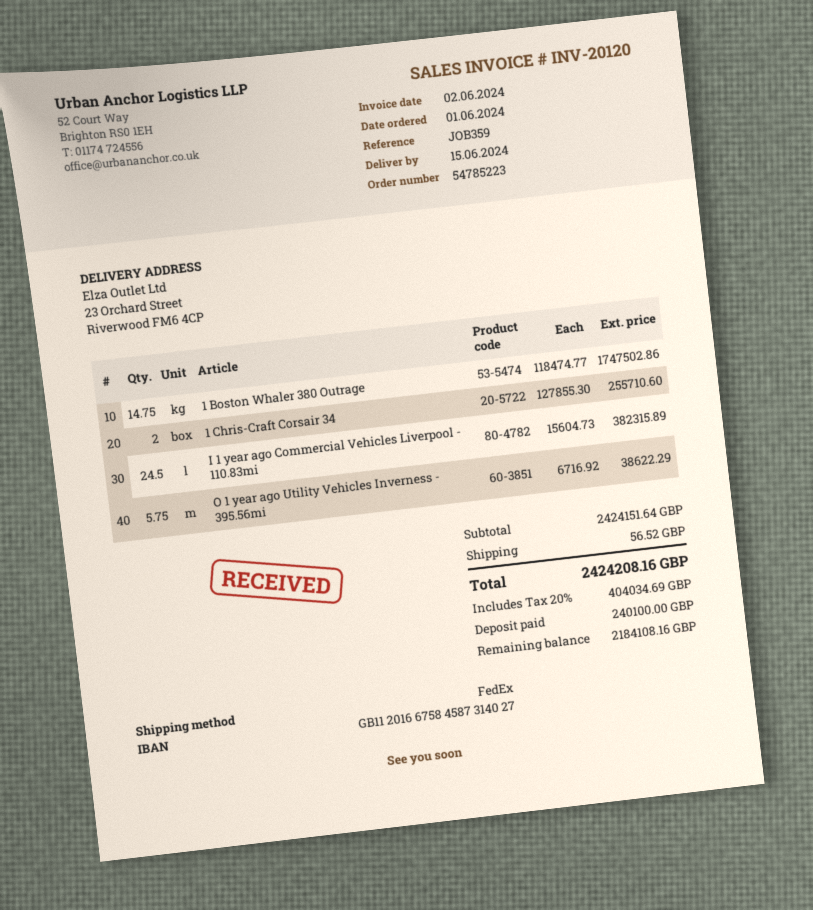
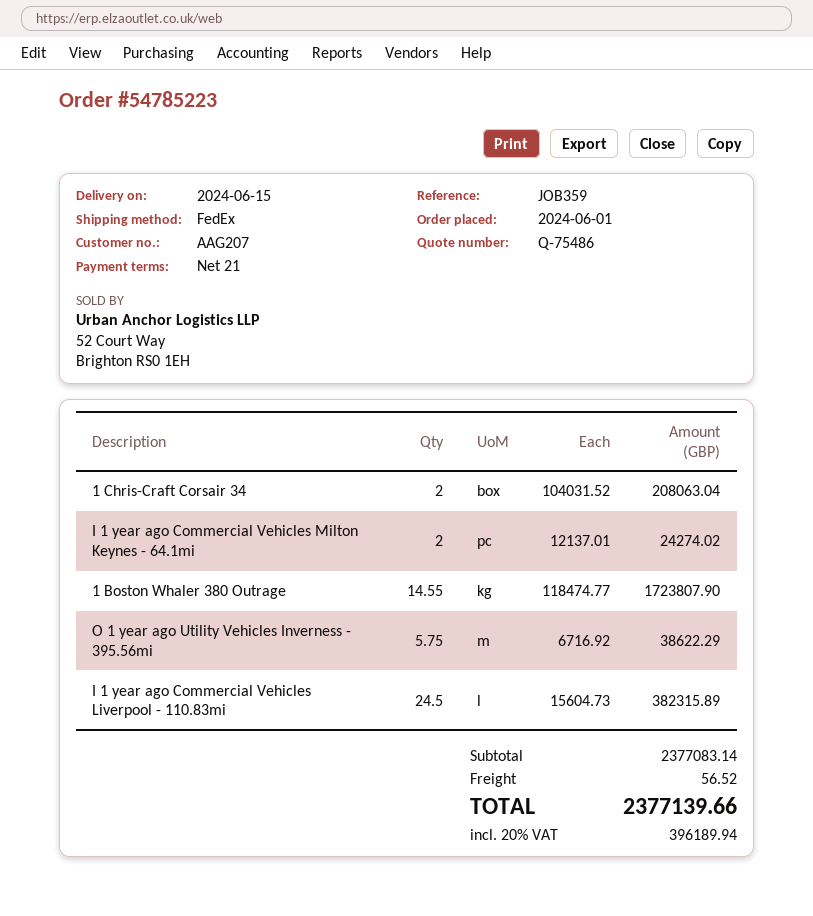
1 Boston Whaler 380 Outrage: 14.75 x 118474.77 = 1747502.86 -> 14.55 x 118474.77 = 1723807.90
1 Chris-Craft Corsair 34: 2 x 127855.30 = 255710.60 -> 2 x 104031.52 = 208063.04
I 1 year ago Commercial Vehicles Milton Keynes - 64.1mi: none -> 2 x 12137.01 = 24274.02
subtotal: 2424151.64 -> 2377083.14
tax: 20% = 404034.69 -> 20% = 396189.94
total: 2424208.16 -> 2377139.66

